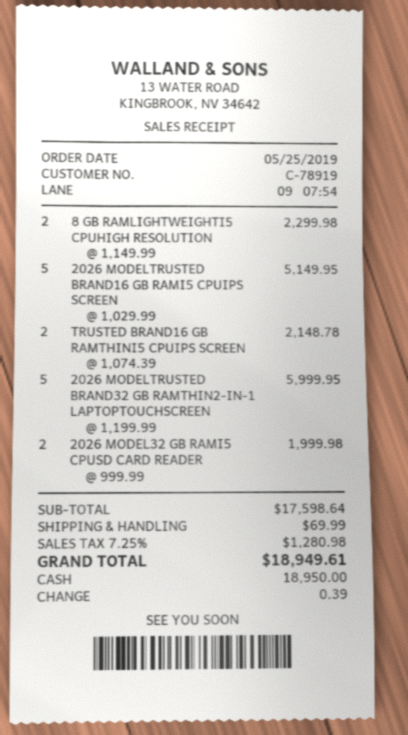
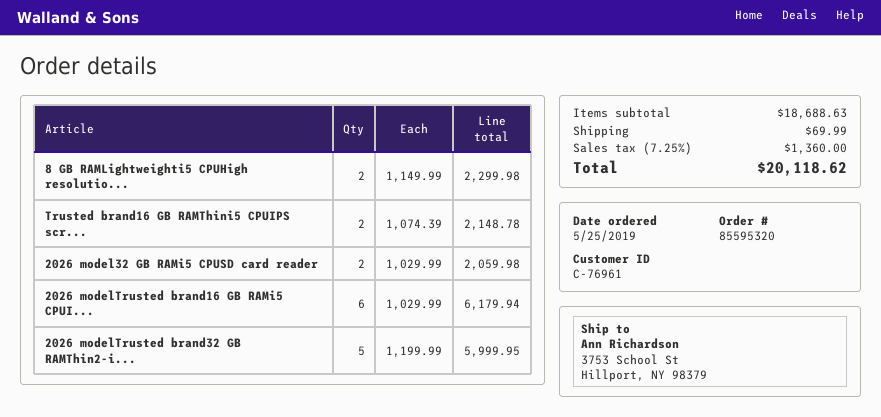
customer number: C-78919 -> C-76961
2026 MODELTRUSTED BRAND16 GB RAMI5 CPUIPS SCREEN: 5 x 1029.99 = 5149.95 -> 6 x 1029.99 = 6179.94
2026 MODEL32 GB RAMI5 CPUSD CARD READER: 2 x 999.99 = 1999.98 -> 2 x 1029.99 = 2059.98
subtotal: 17598.64 -> 18688.63
tax: 7.25% = 1280.98 -> 7.25% = 1360.00
total: 18949.61 -> 20118.62

